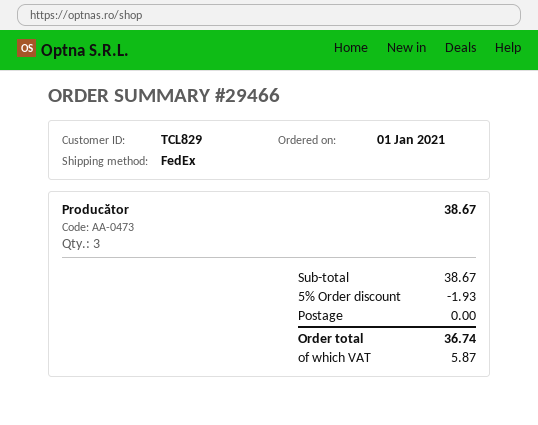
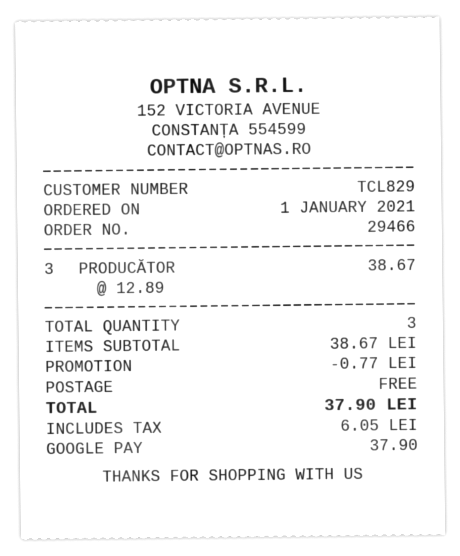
discount: 1.93 -> 0.77
tax: 5.87 -> 6.05
total: 36.74 -> 37.90

